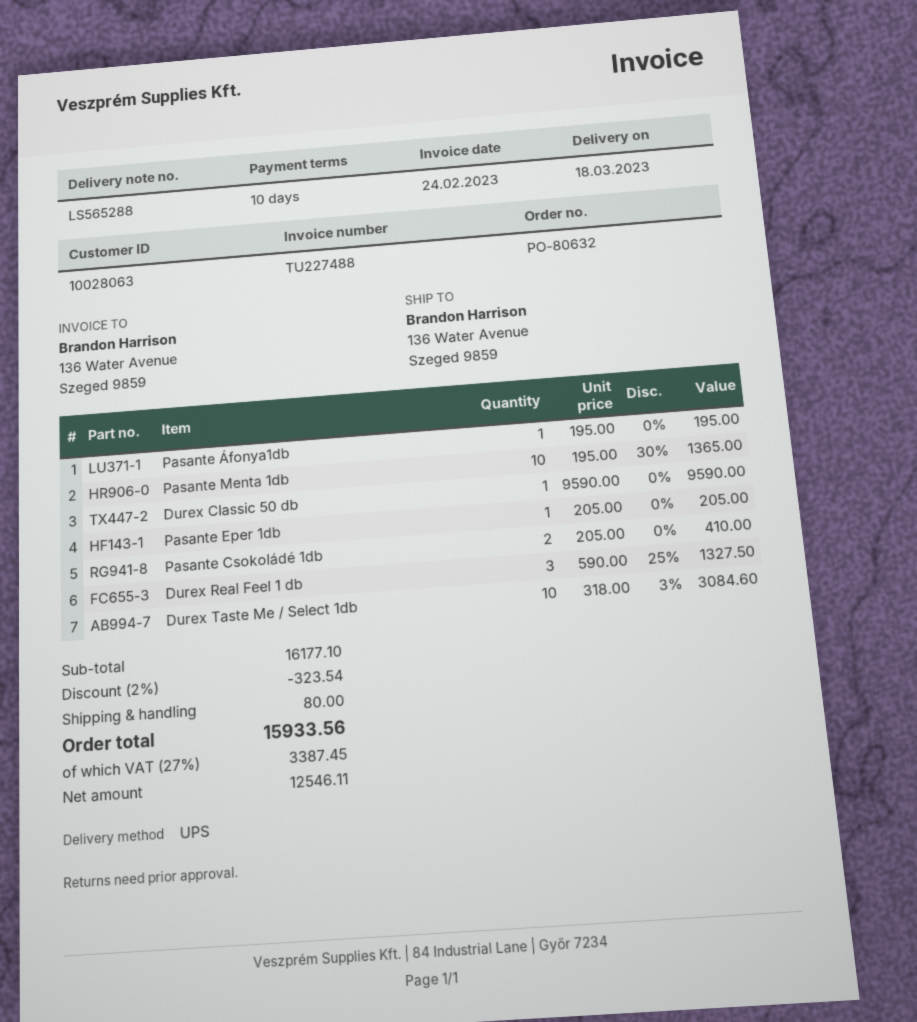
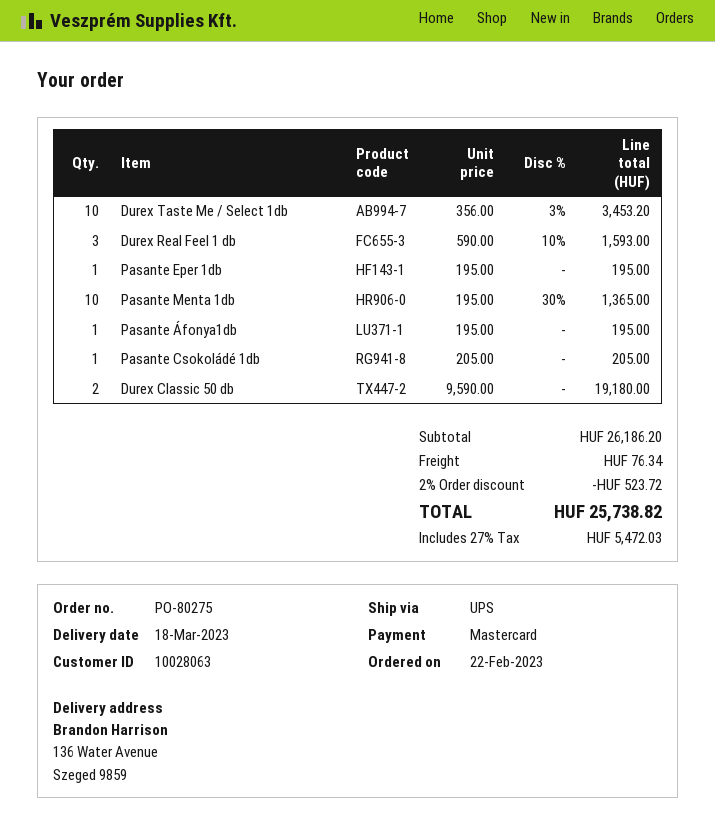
order number: PO-80632 -> PO-80275
Durex Classic 50 db: 1 x 9590.00 = 9590.00 -> 2 x 9590.00 = 19180.00
Pasante Eper 1db: 1 x 205.00 = 205.00 -> 1 x 195.00 = 195.00
Pasante Csokoládé 1db: 2 x 205.00 = 410.00 -> 1 x 205.00 = 205.00
Durex Real Feel 1 db: 3 x 590.00 - 25% = 1327.50 -> 3 x 590.00 - 10% = 1593.00
Durex Taste Me / Select 1db: 10 x 318.00 - 3% = 3084.60 -> 10 x 356.00 - 3% = 3453.20
subtotal: 16177.10 -> 26186.20
discount: 2% = 323.54 -> 2% = 523.72
shipping: 80.00 -> 76.34
tax: 27% = 3387.45 -> 27% = 5472.03
total: 15933.56 -> 25738.82

